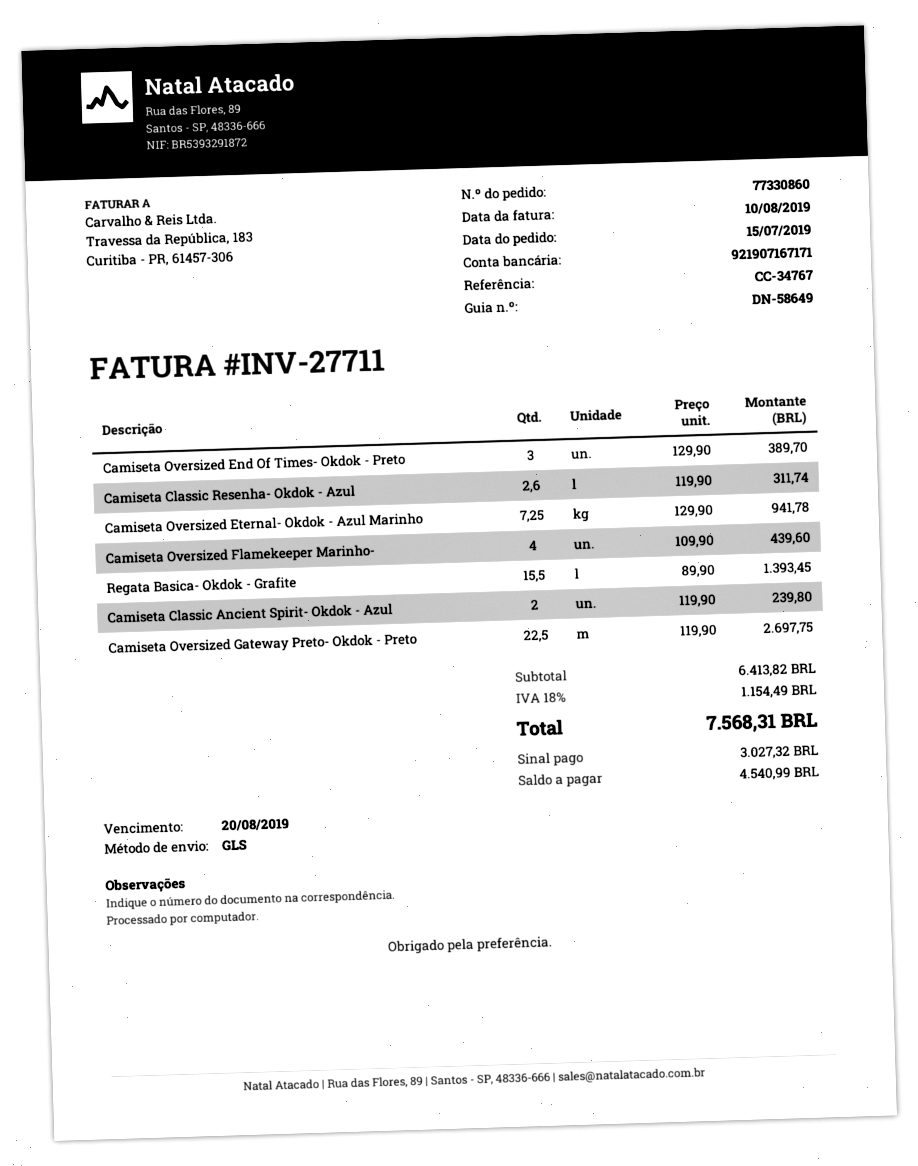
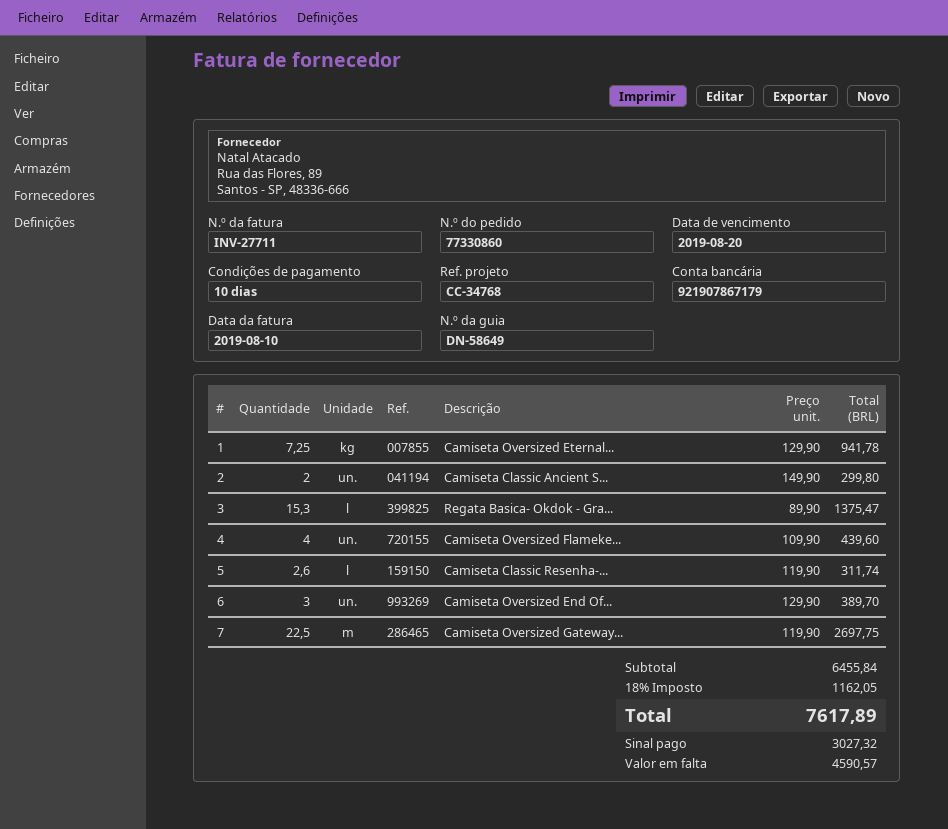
reference: CC-34767 -> CC-34768
bank account: 921907167171 -> 921907867179
Regata Basica- Okdok - Grafite: 15.5 x 89.90 = 1393.45 -> 15.3 x 89.90 = 1375.47
Camiseta Classic Ancient Spirit- Okdok - Azul: 2 x 119.90 = 239.80 -> 2 x 149.90 = 299.80
subtotal: 6413.82 -> 6455.84
tax: 18% = 1154.49 -> 18% = 1162.05
total: 7568.31 -> 7617.89
balance: 4540.99 -> 4590.57

